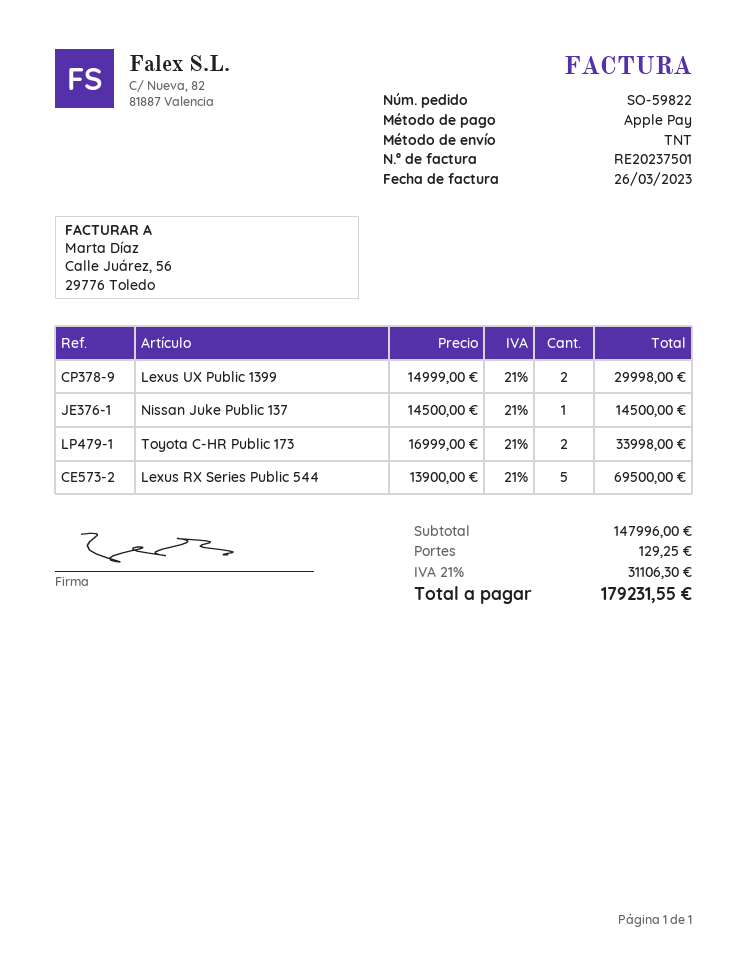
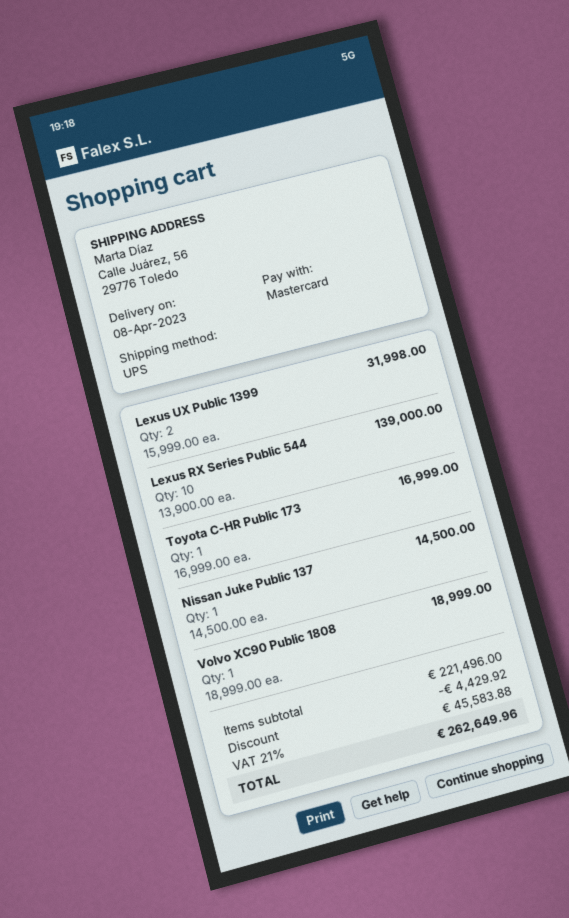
payment method: Apple Pay -> Mastercard
shipping method: TNT -> UPS
Lexus UX Public 1399: 2 x 14999.00 = 29998.00 -> 2 x 15999.00 = 31998.00
Toyota C-HR Public 173: 2 x 16999.00 = 33998.00 -> 1 x 16999.00 = 16999.00
Lexus RX Series Public 544: 5 x 13900.00 = 69500.00 -> 10 x 13900.00 = 139000.00
Volvo XC90 Public 1808: none -> 1 x 18999.00 = 18999.00
subtotal: 147996.00 -> 221496.00
discount: none -> 4429.92
shipping: 129.25 -> none
tax: 21% = 31106.30 -> 21% = 45583.88
total: 179231.55 -> 262649.96

